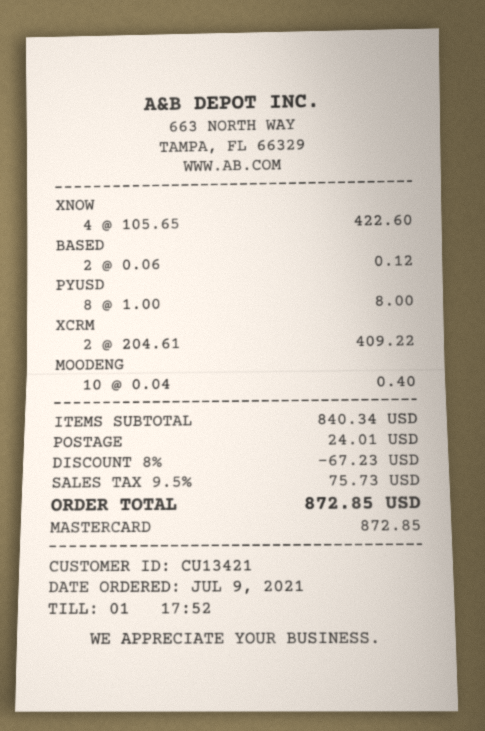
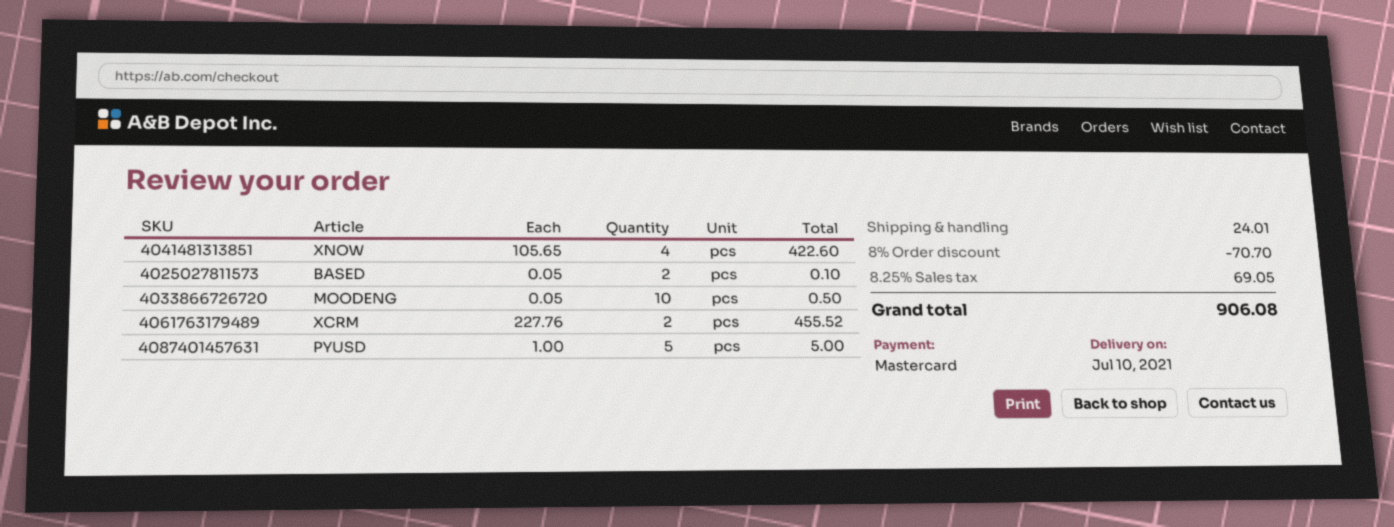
BASED: 2 x 0.06 = 0.12 -> 2 x 0.05 = 0.10
PYUSD: 8 x 1.00 = 8.00 -> 5 x 1.00 = 5.00
XCRM: 2 x 204.61 = 409.22 -> 2 x 227.76 = 455.52
MOODENG: 10 x 0.04 = 0.40 -> 10 x 0.05 = 0.50
discount: 8% = 67.23 -> 8% = 70.70
tax: 9.5% = 75.73 -> 8.25% = 69.05
total: 872.85 -> 906.08

